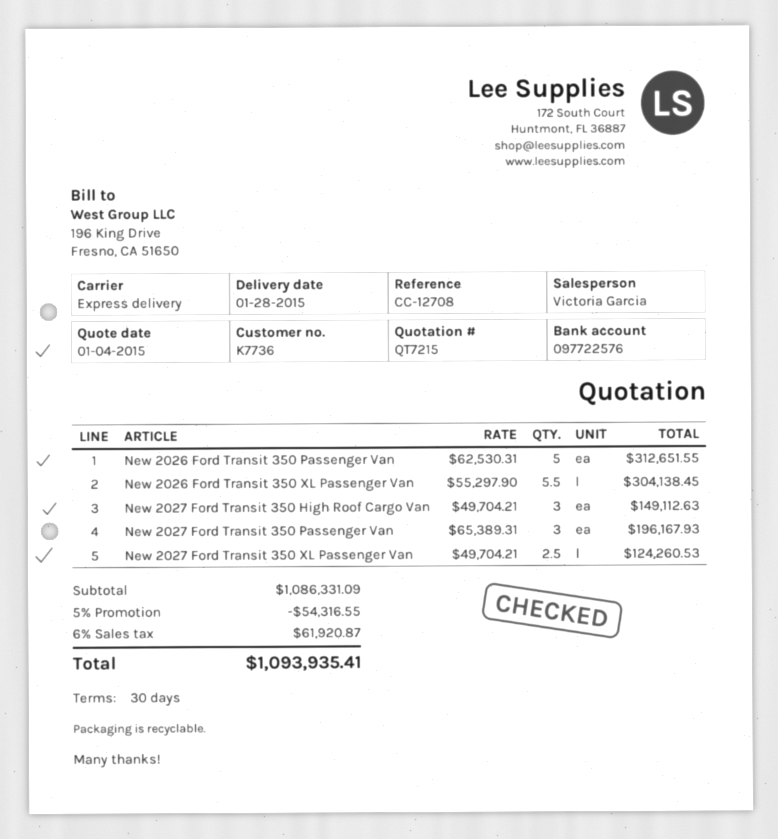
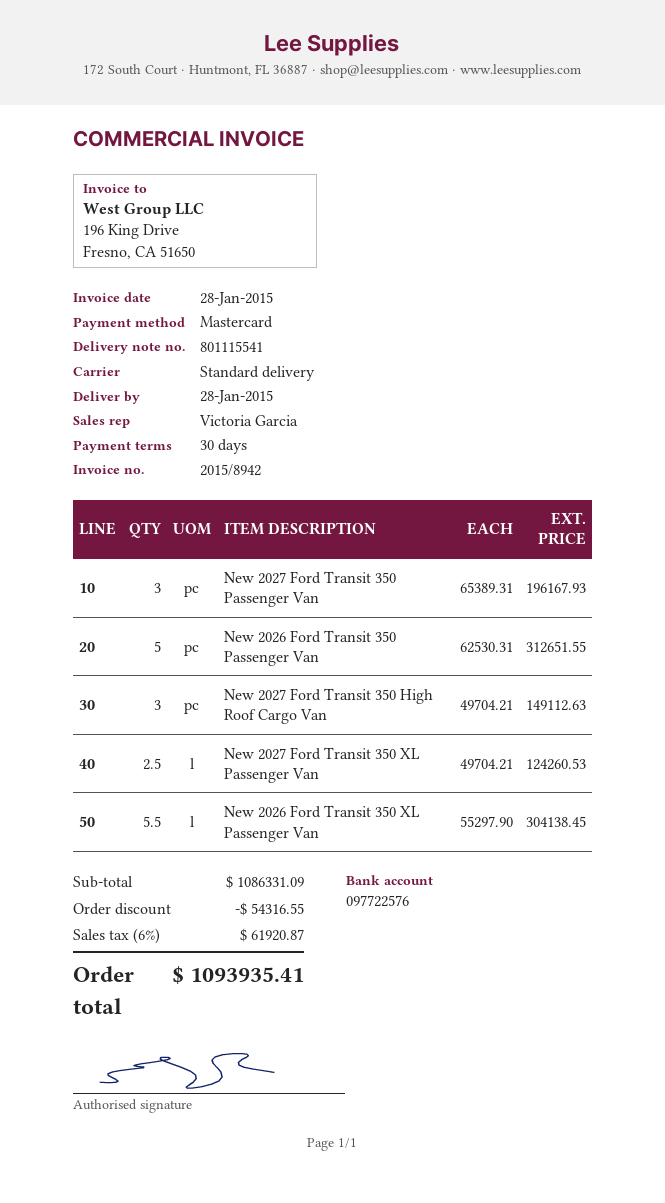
shipping method: express -> standard

